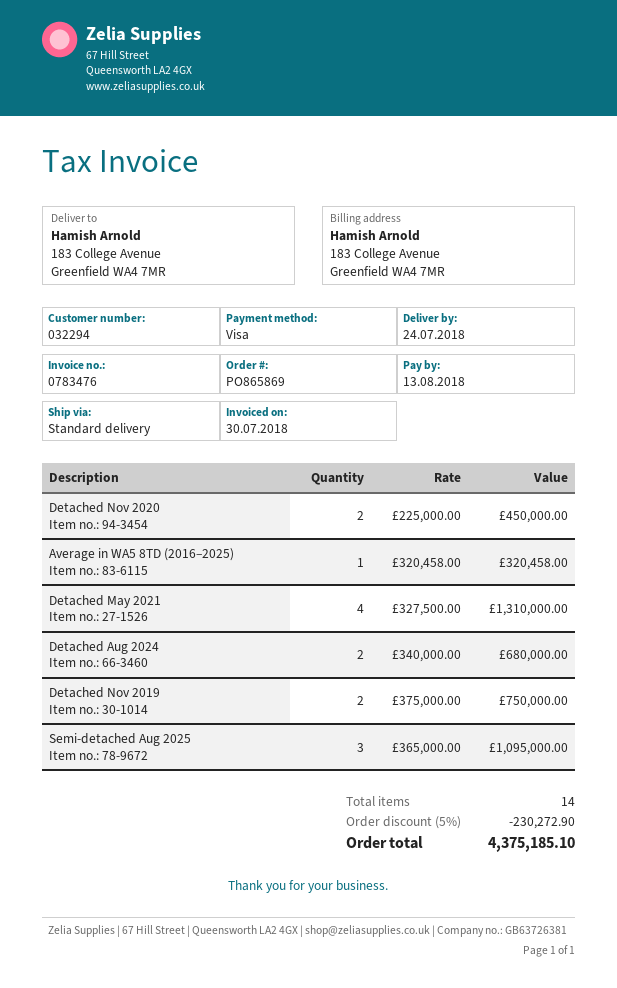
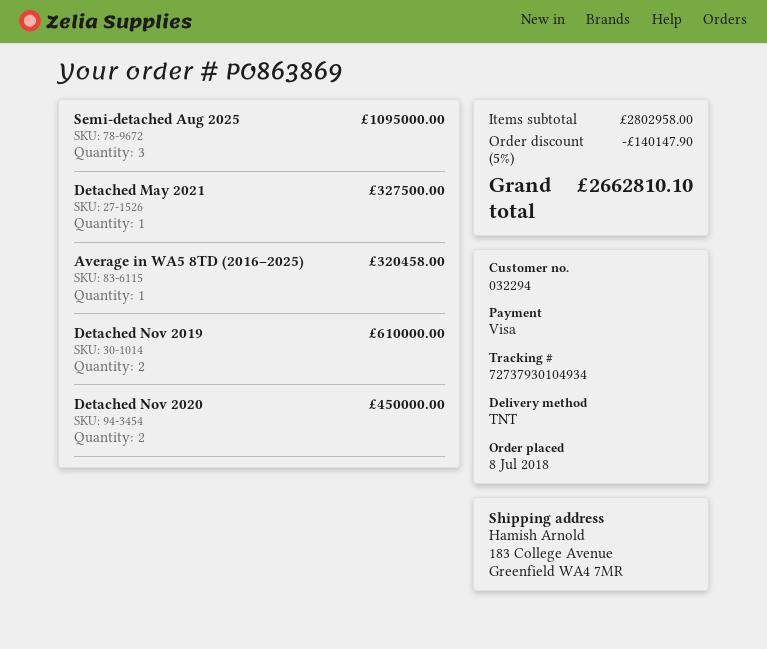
order number: PO865869 -> PO863869
shipping method: standard -> TNT
Detached May 2021: 4 for 1310000.00 -> 1 for 327500.00
Detached Aug 2024: 2 for 680000.00 -> none
Detached Nov 2019: 2 for 750000.00 -> 2 for 610000.00
discount: 5% = 230272.90 -> 5% = 140147.90
total: 4375185.10 -> 2662810.10

